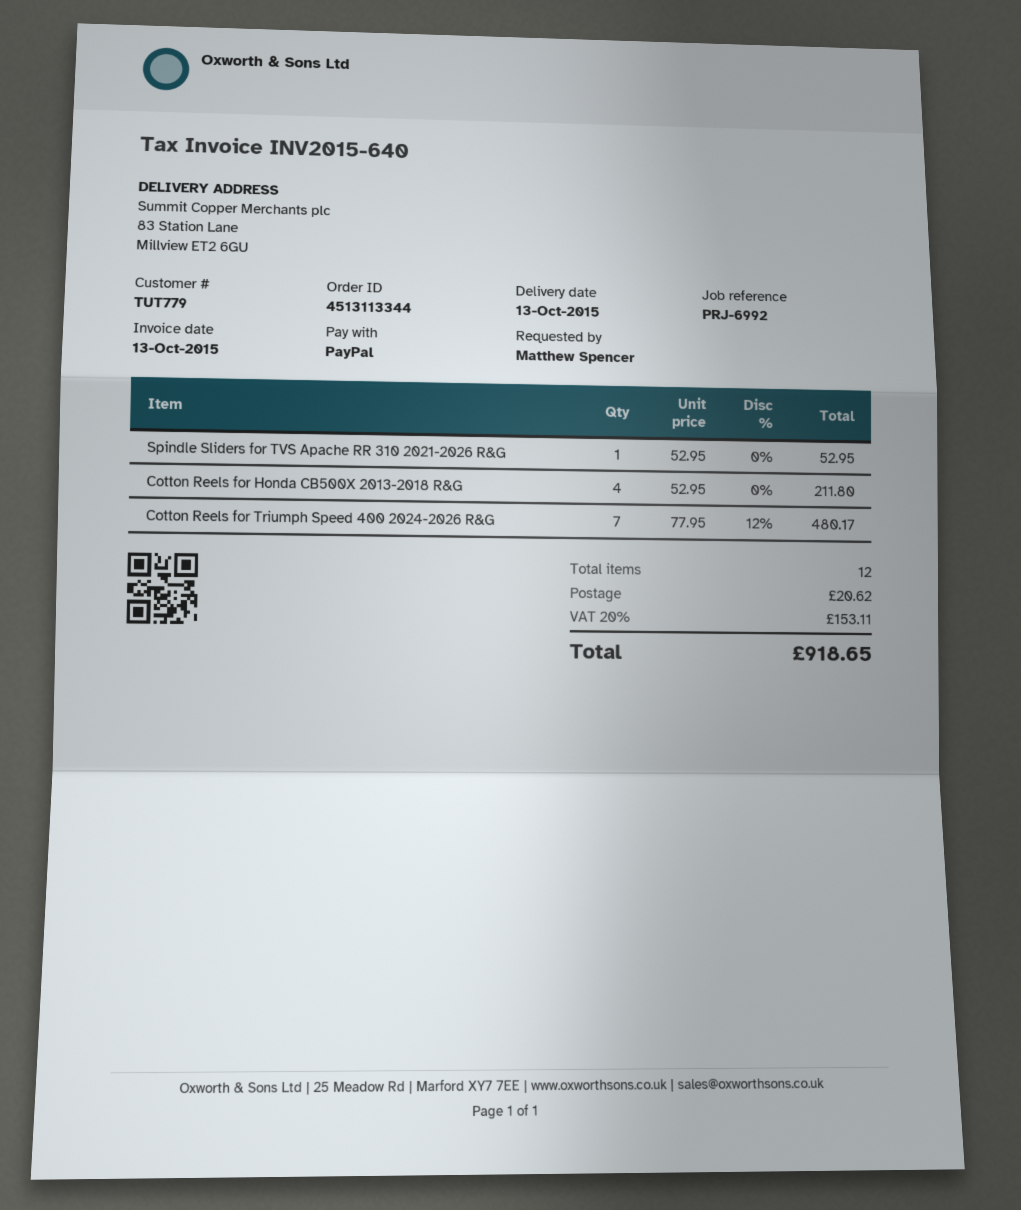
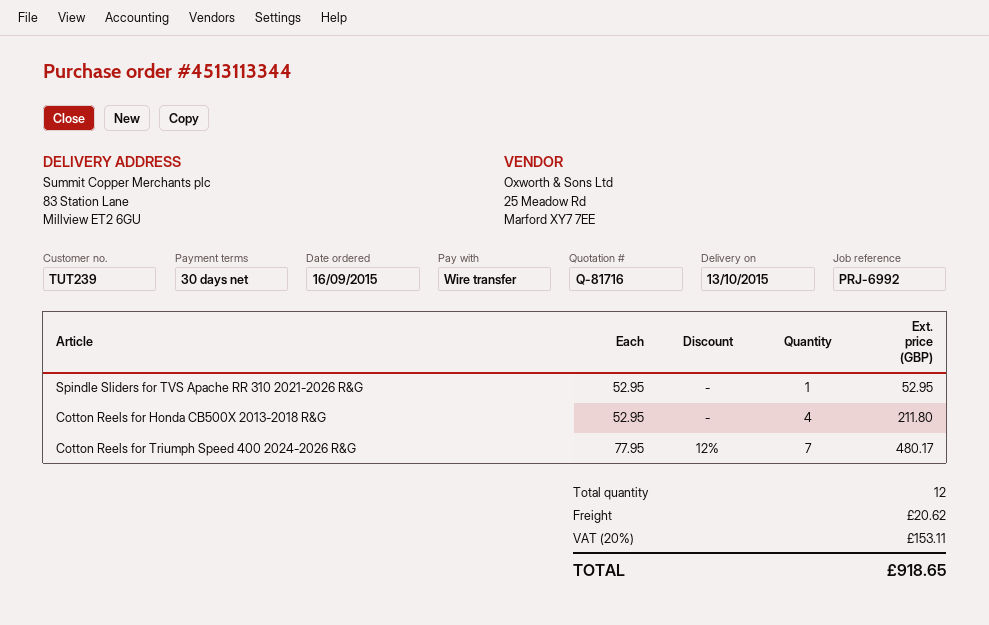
customer number: TUT779 -> TUT239
payment method: PayPal -> bank transfer

